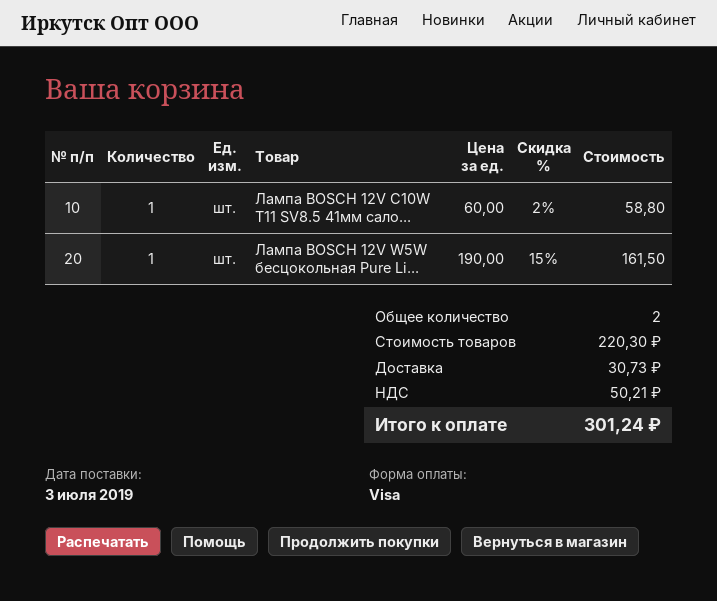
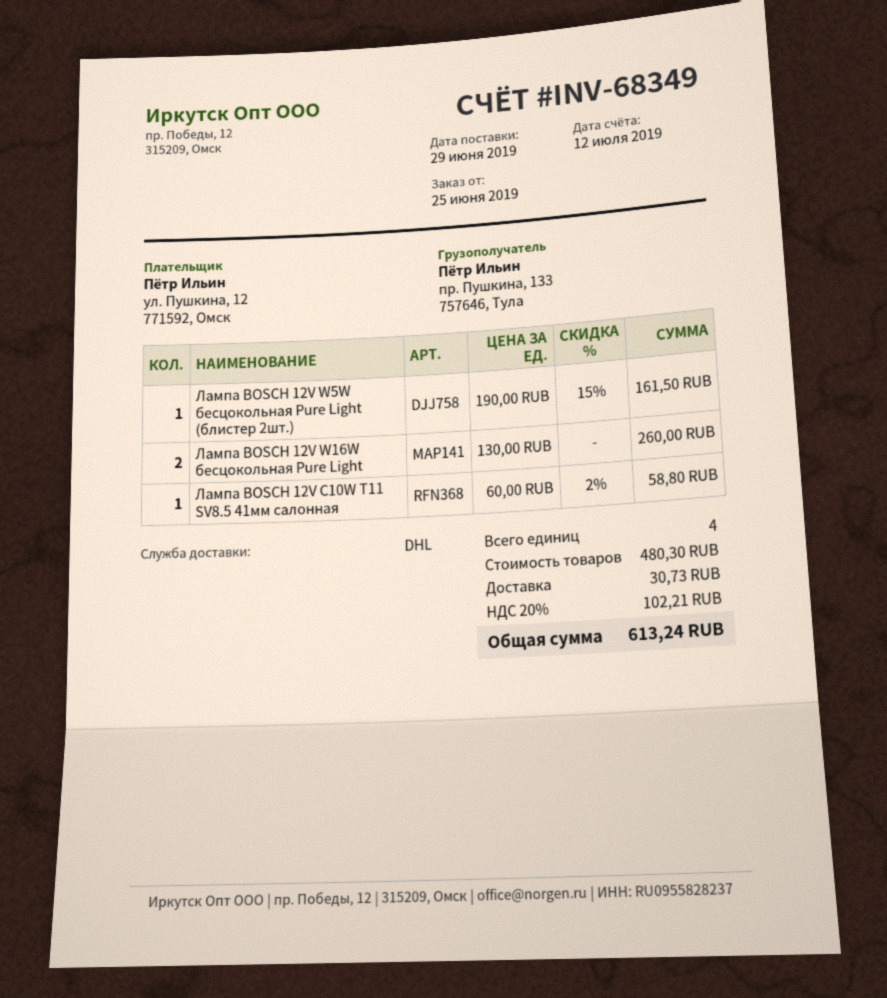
delivery date: 2019-07-03 -> 2019-06-29
Лампа BOSCH 12V W16W бесцокольная Pure Light: none -> 2 x 130.00 = 260.00
total quantity: 2 -> 4
subtotal: 220.30 -> 480.30
tax: 50.21 -> 102.21
total: 301.24 -> 613.24

